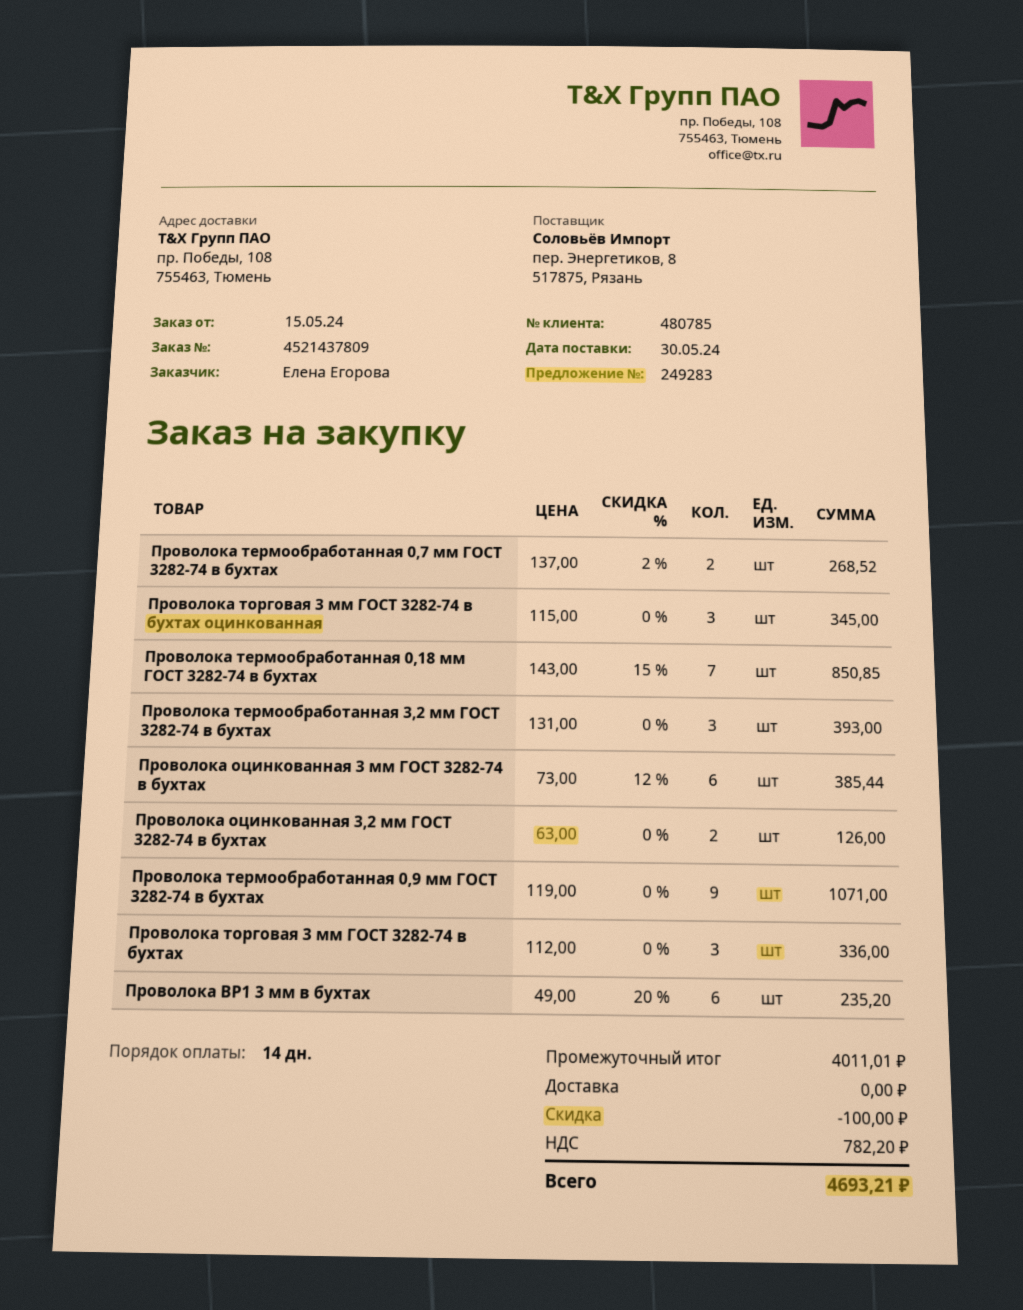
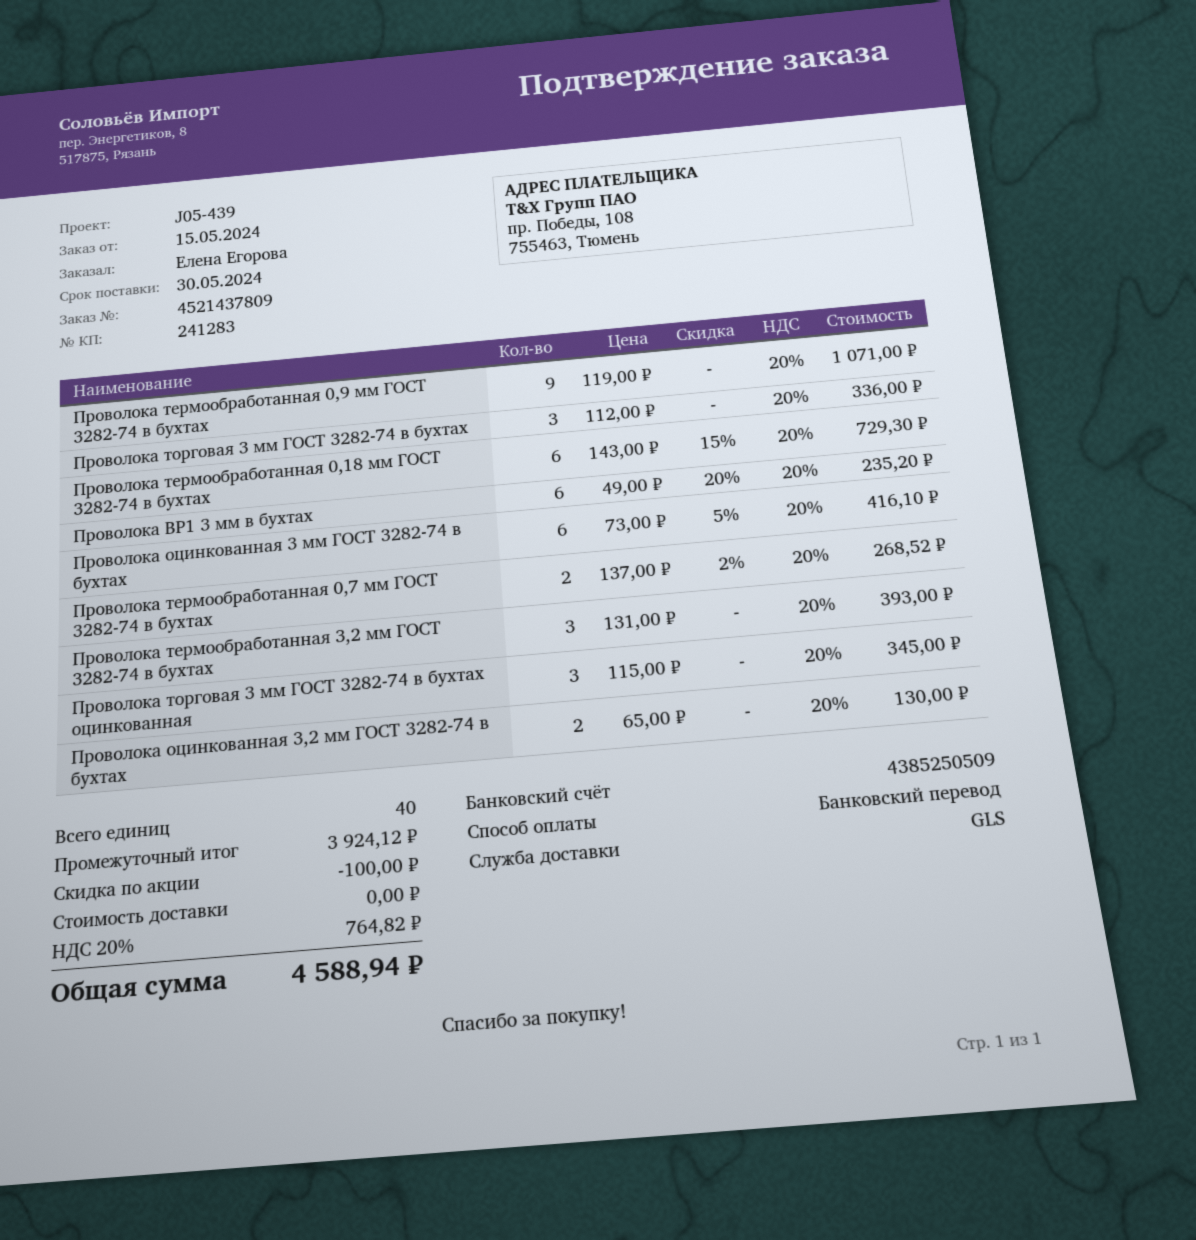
quote number: 249283 -> 241283
Проволока термообработанная 0,18 мм ГОСТ 3282-74 в бухтах: 7 x 143.00 - 15% = 850.85 -> 6 x 143.00 - 15% = 729.30
Проволока оцинкованная 3 мм ГОСТ 3282-74 в бухтах: 6 x 73.00 - 12% = 385.44 -> 6 x 73.00 - 5% = 416.10
Проволока оцинкованная 3,2 мм ГОСТ 3282-74 в бухтах: 2 x 63.00 = 126.00 -> 2 x 65.00 = 130.00
subtotal: 4011.01 -> 3924.12
tax: 782.20 -> 764.82
total: 4693.21 -> 4588.94

